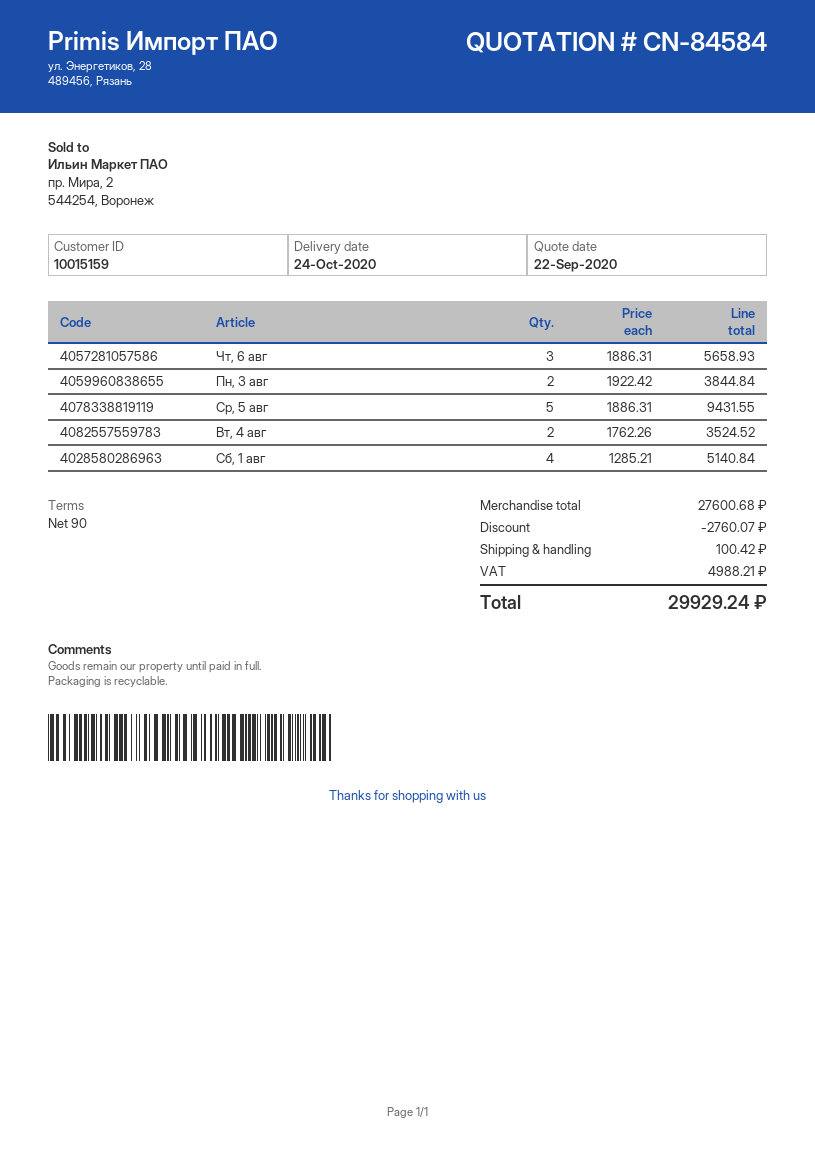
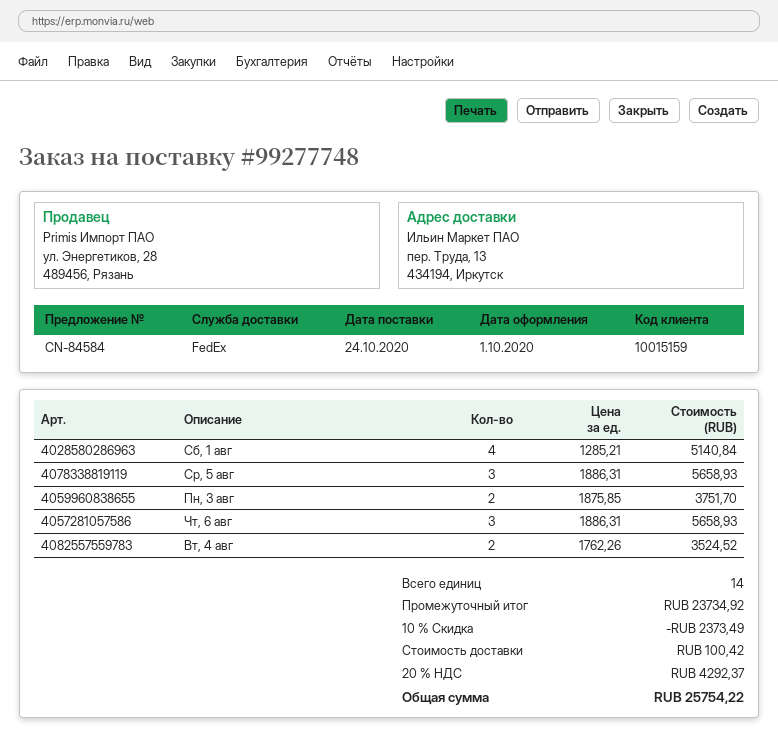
Пн, 3 авг: 2 x 1922.42 = 3844.84 -> 2 x 1875.85 = 3751.70
Ср, 5 авг: 5 x 1886.31 = 9431.55 -> 3 x 1886.31 = 5658.93
subtotal: 27600.68 -> 23734.92
discount: 2760.07 -> 2373.49
tax: 4988.21 -> 4292.37
total: 29929.24 -> 25754.22

